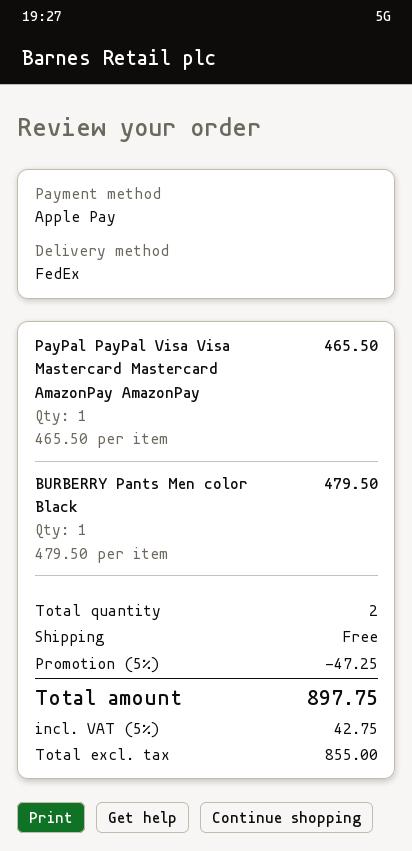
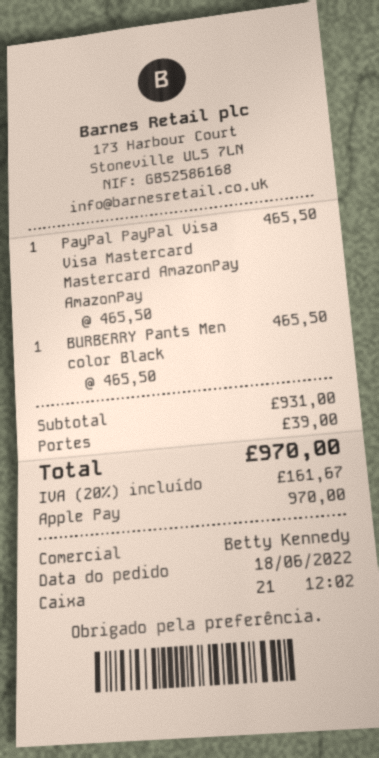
BURBERRY Pants Men color Black: 1 x 479.50 = 479.50 -> 1 x 465.50 = 465.50
discount: 5% = 47.25 -> none
shipping: 0.00 -> 39.00
tax: 5% = 42.75 -> 20% = 161.67
total: 897.75 -> 970.00

